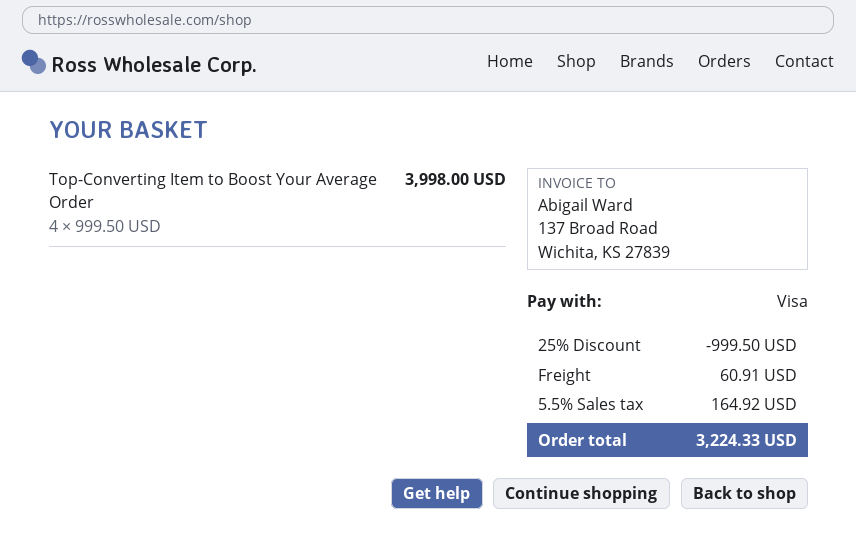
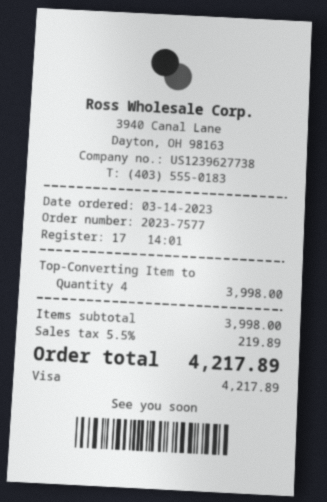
discount: 25% = 999.50 -> none
shipping: 60.91 -> none
tax: 5.5% = 164.92 -> 5.5% = 219.89
total: 3224.33 -> 4217.89

